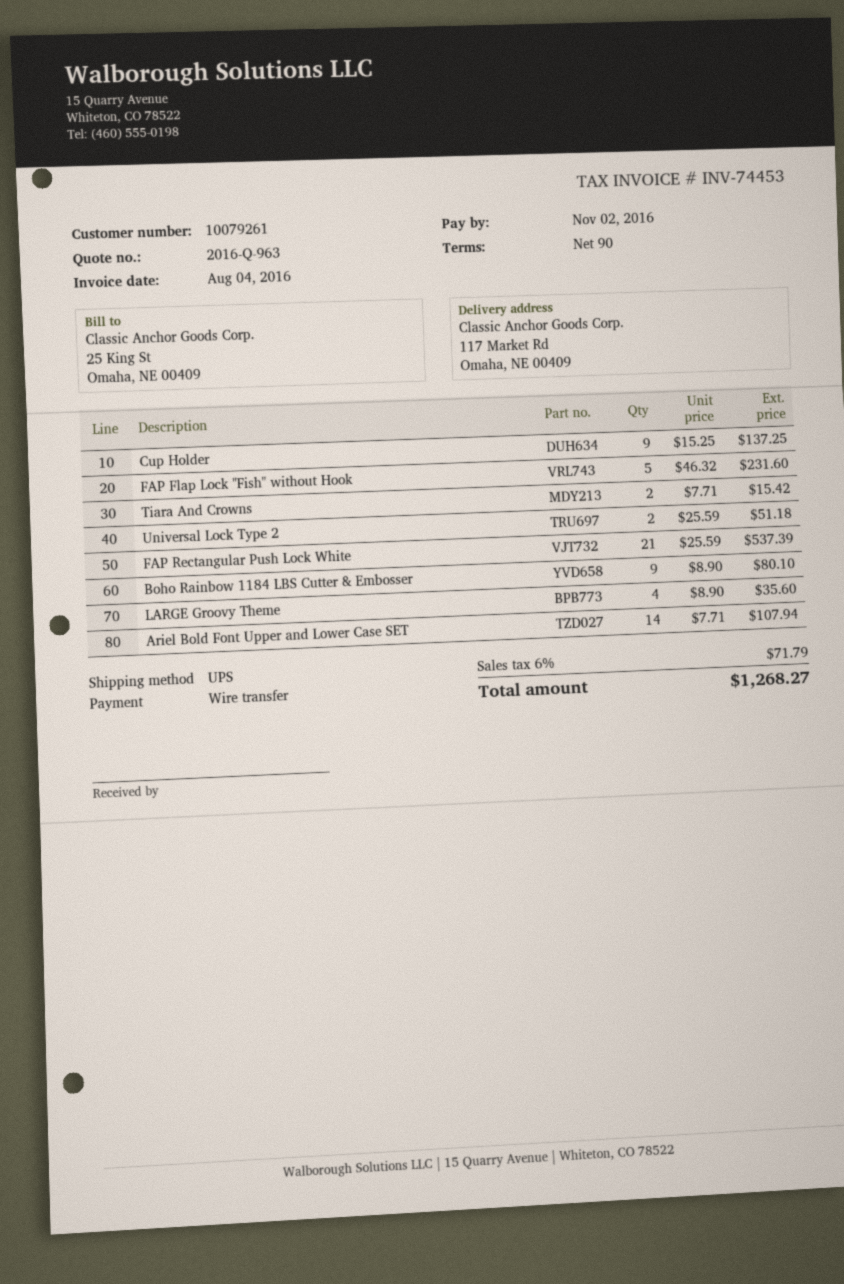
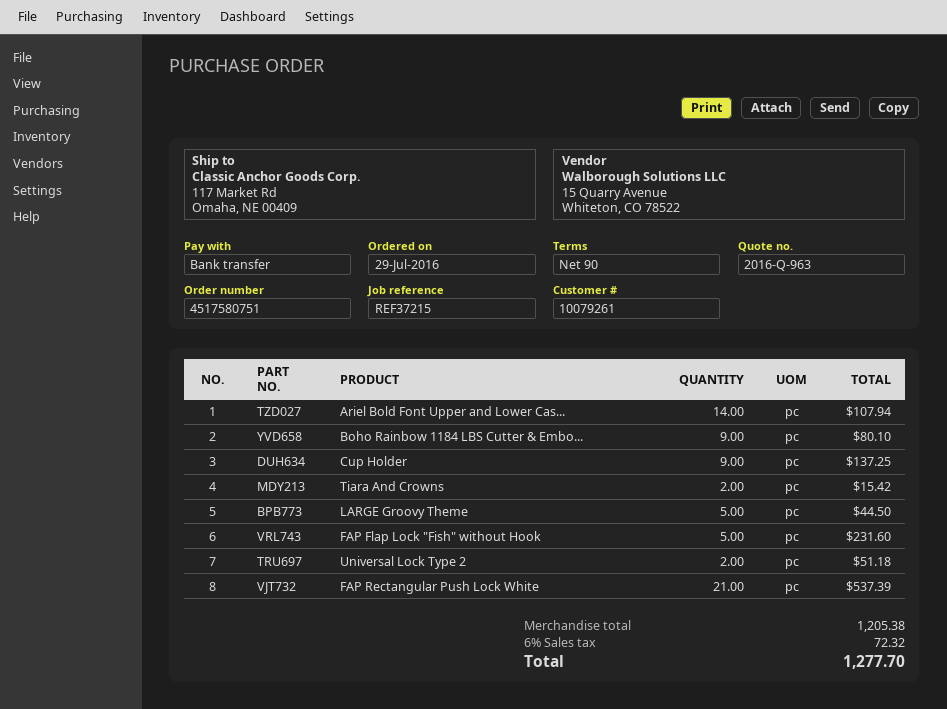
LARGE Groovy Theme: 4 for 35.60 -> 5 for 44.50
tax: 6% = 71.79 -> 6% = 72.32
total: 1268.27 -> 1277.70

